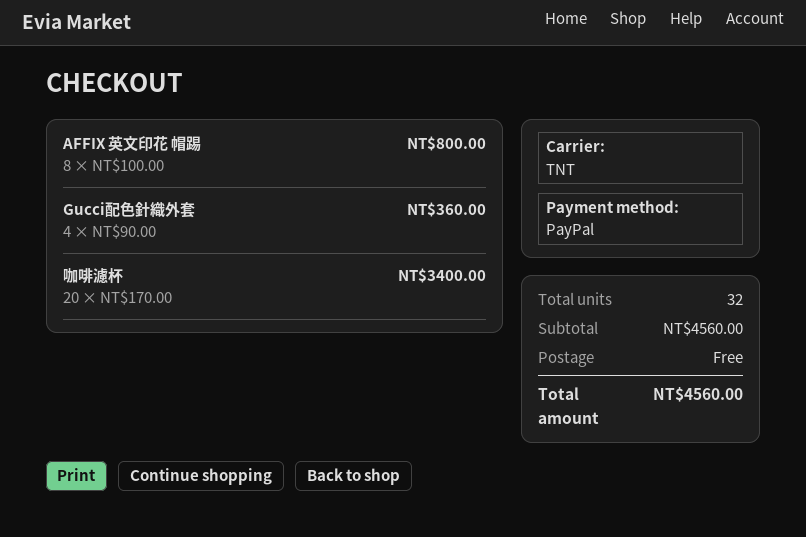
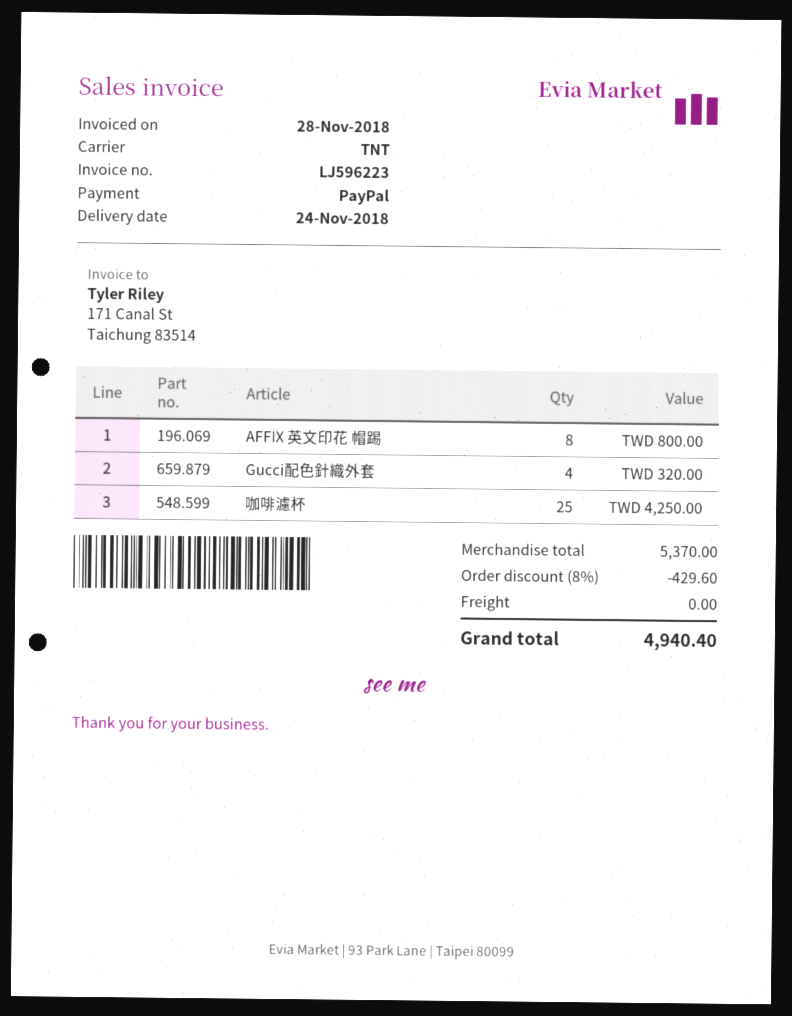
Gucci配色針織外套: 4 for 360.00 -> 4 for 320.00
咖啡濾杯: 20 for 3400.00 -> 25 for 4250.00
subtotal: 4560.00 -> 5370.00
discount: none -> 8% = 429.60
total: 4560.00 -> 4940.40

